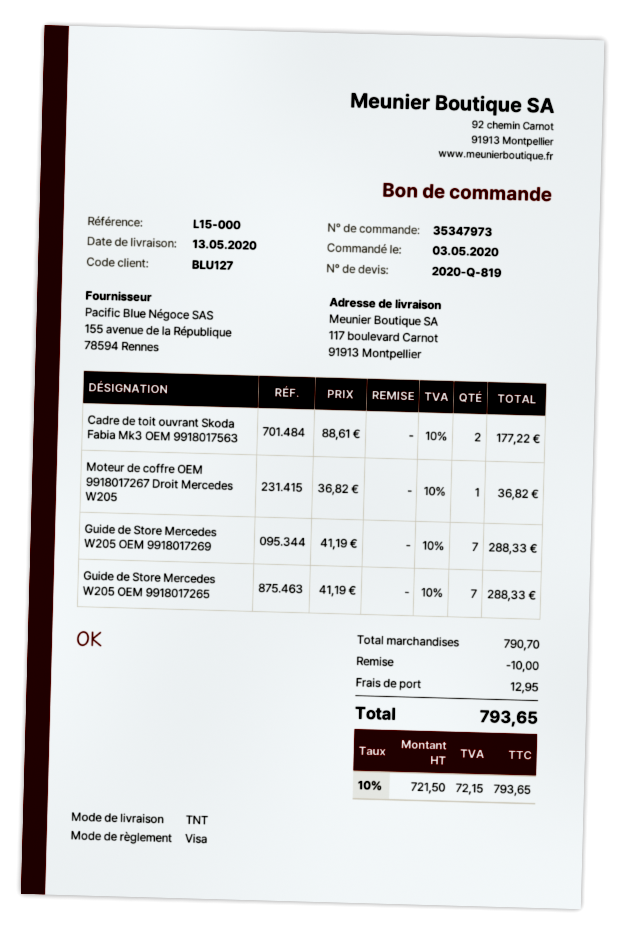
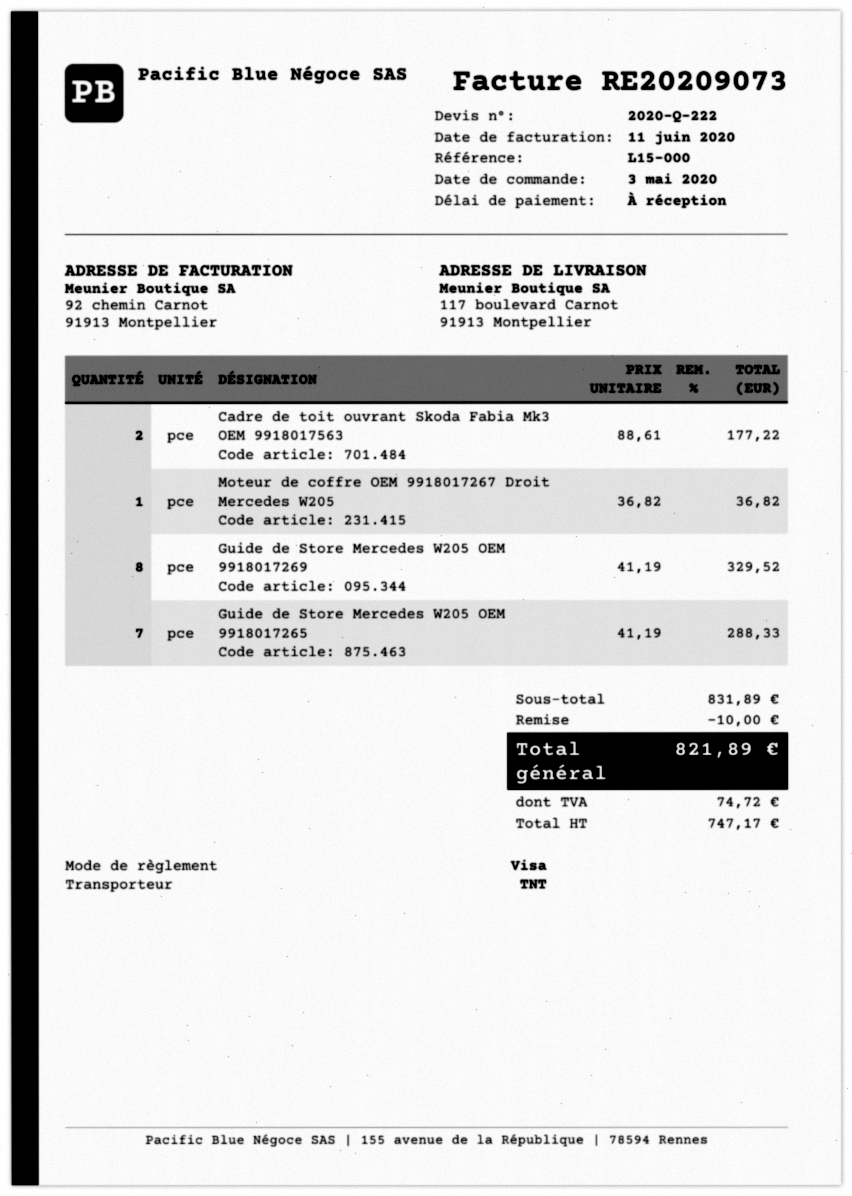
quote number: 2020-Q-819 -> 2020-Q-222
Guide de Store Mercedes W205 OEM 9918017269: 7 x 41.19 = 288.33 -> 8 x 41.19 = 329.52
subtotal: 790.70 -> 831.89
shipping: 12.95 -> none
net: 721.50 -> 747.17
tax: 72.15 -> 74.72
total: 793.65 -> 821.89

